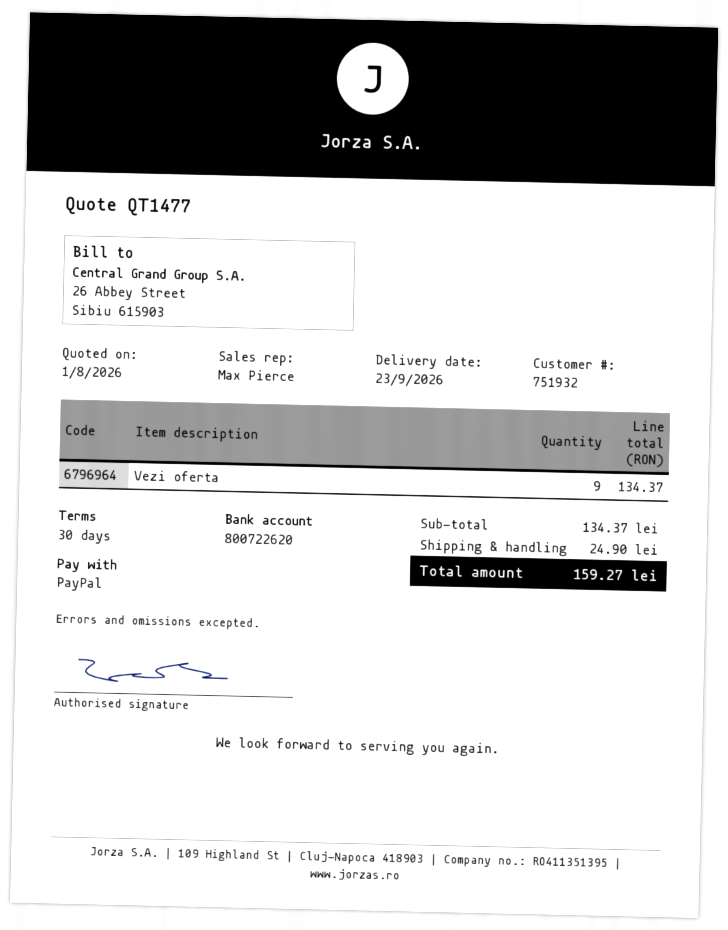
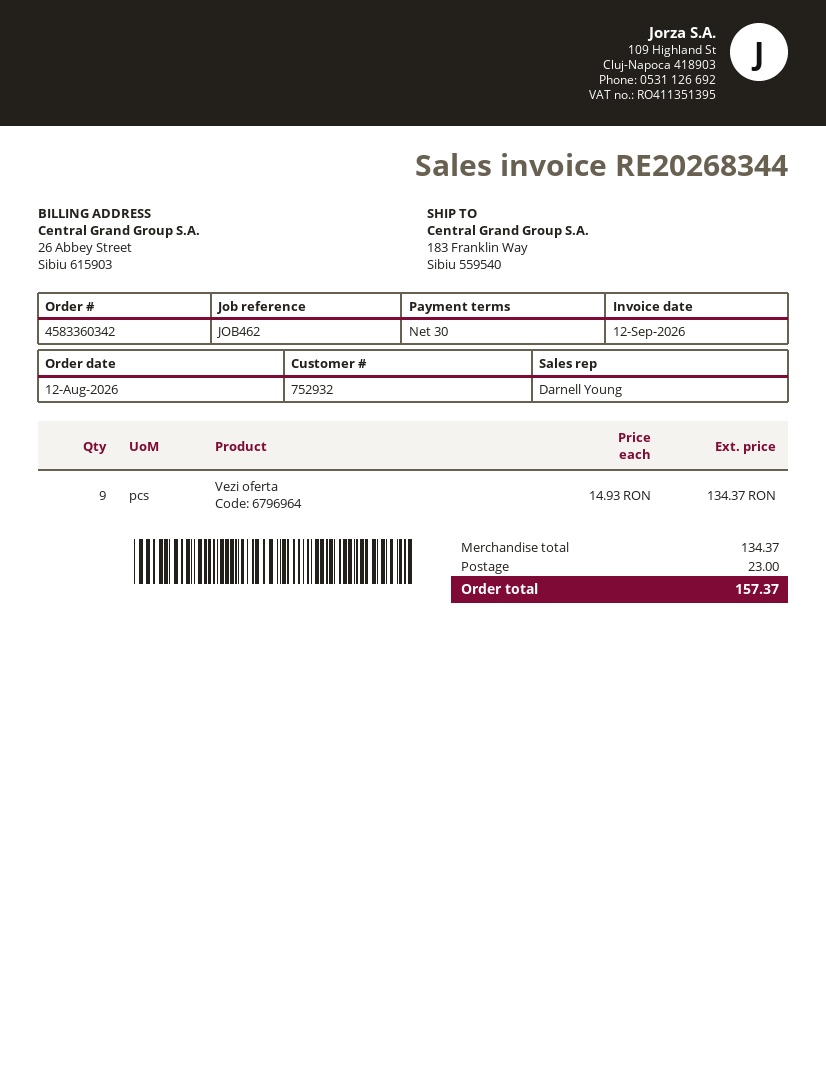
customer number: 751932 -> 752932
sales rep: Max Pierce -> Darnell Young
shipping: 24.90 -> 23.00
total: 159.27 -> 157.37

